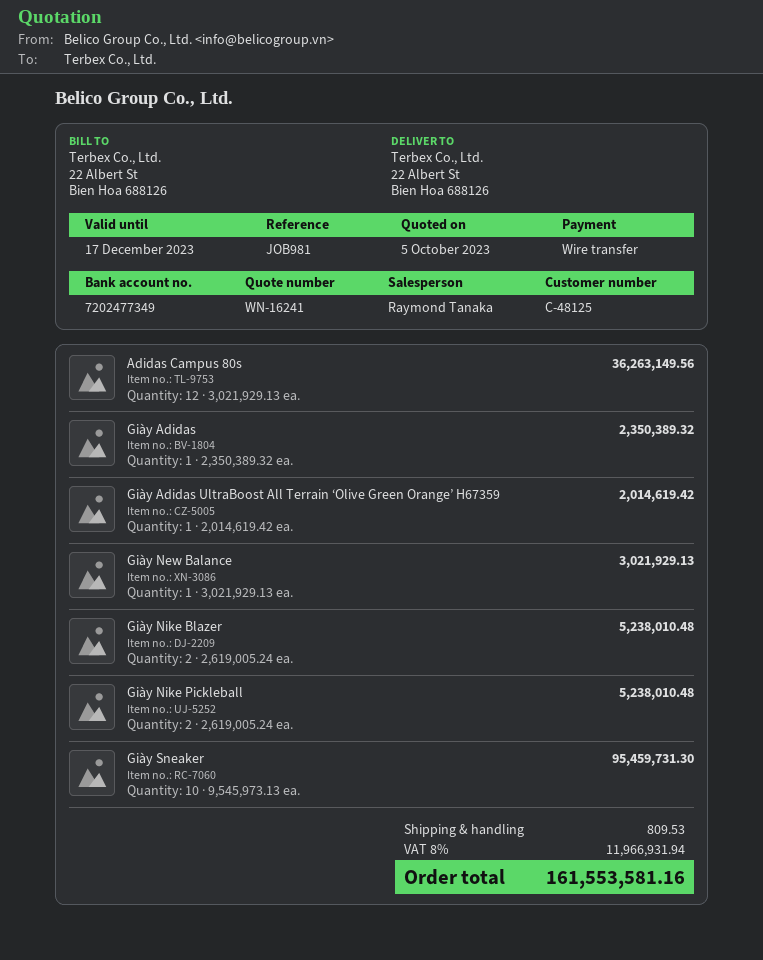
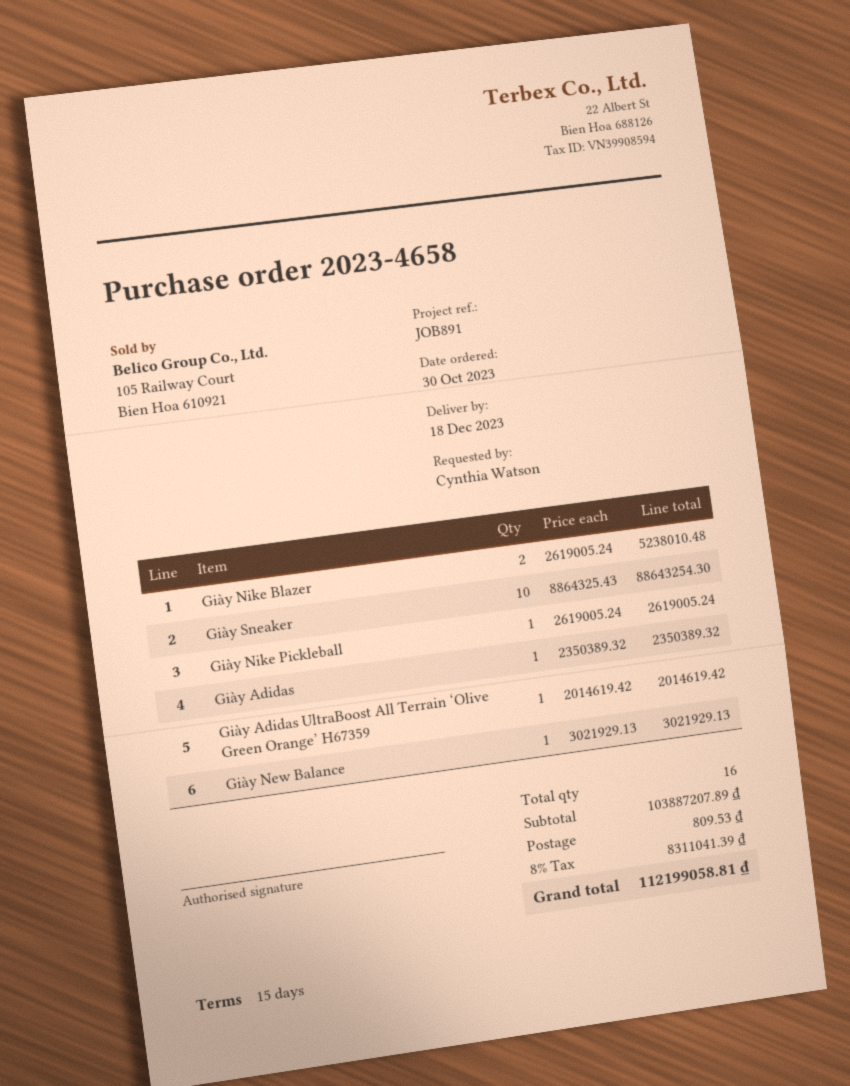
reference: JOB981 -> JOB891
Adidas Campus 80s: 12 x 3021929.13 = 36263149.56 -> none
Giày Nike Pickleball: 2 x 2619005.24 = 5238010.48 -> 1 x 2619005.24 = 2619005.24
Giày Sneaker: 10 x 9545973.13 = 95459731.30 -> 10 x 8864325.43 = 88643254.30
tax: 8% = 11966931.94 -> 8% = 8311041.39
total: 161553581.16 -> 112199058.81

